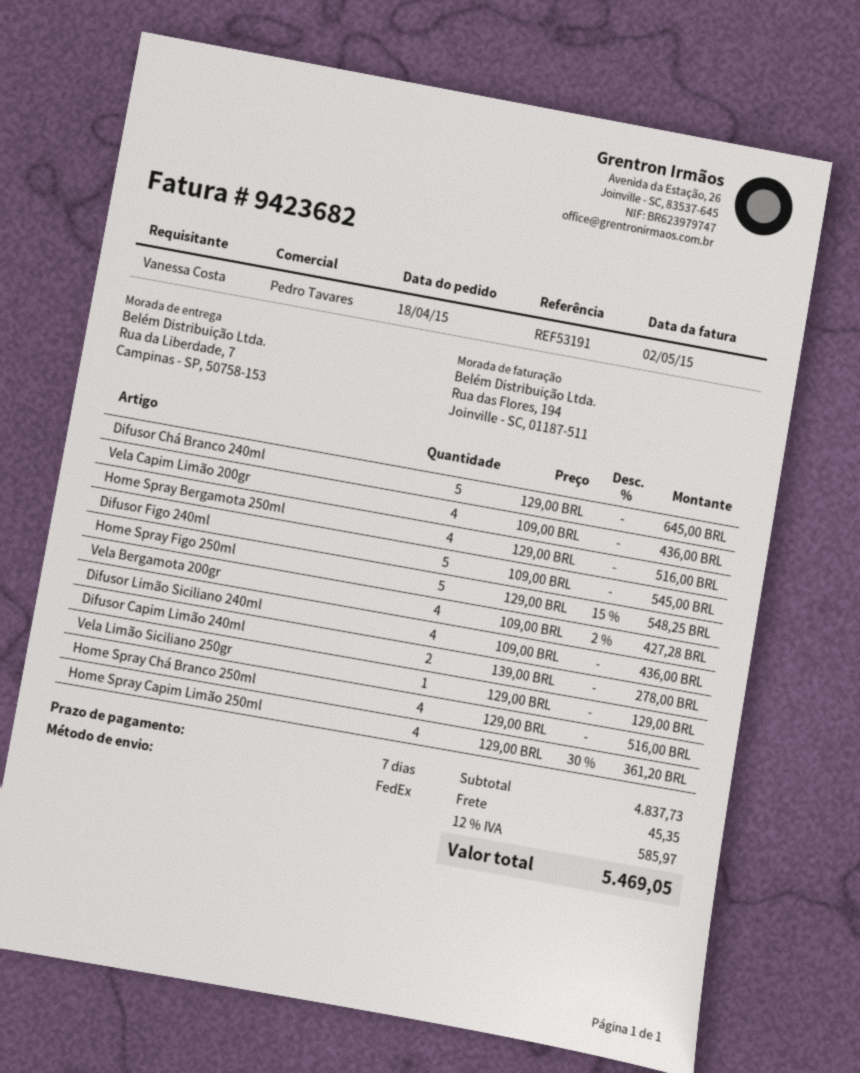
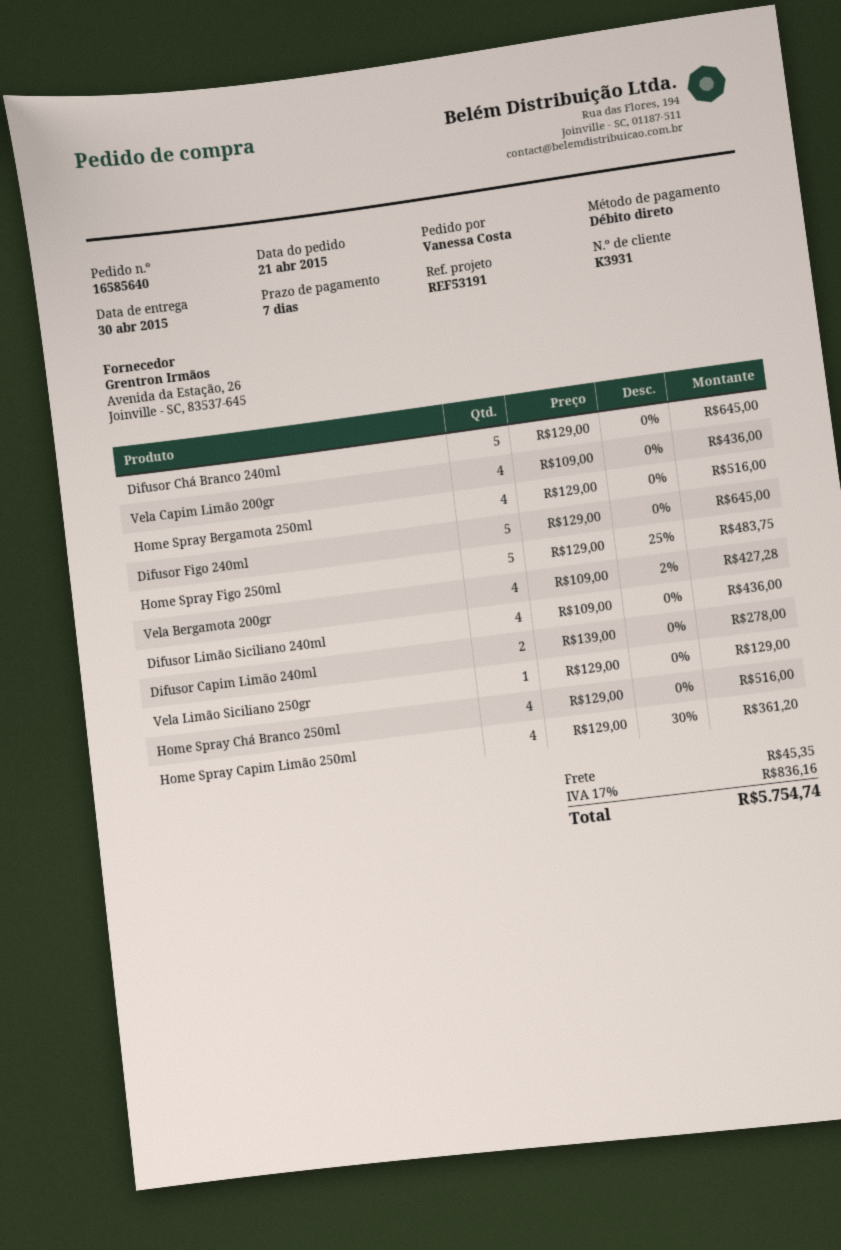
order date: 2015-04-18 -> 2015-04-21
Difusor Figo 240ml: 5 x 109.00 = 545.00 -> 5 x 129.00 = 645.00
Home Spray Figo 250ml: 5 x 129.00 - 15% = 548.25 -> 5 x 129.00 - 25% = 483.75
tax: 12% = 585.97 -> 17% = 836.16
total: 5469.05 -> 5754.74

